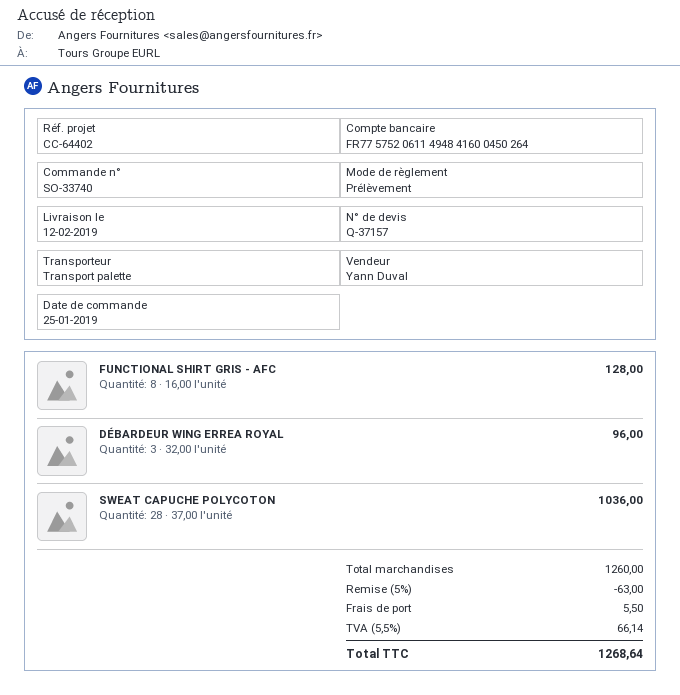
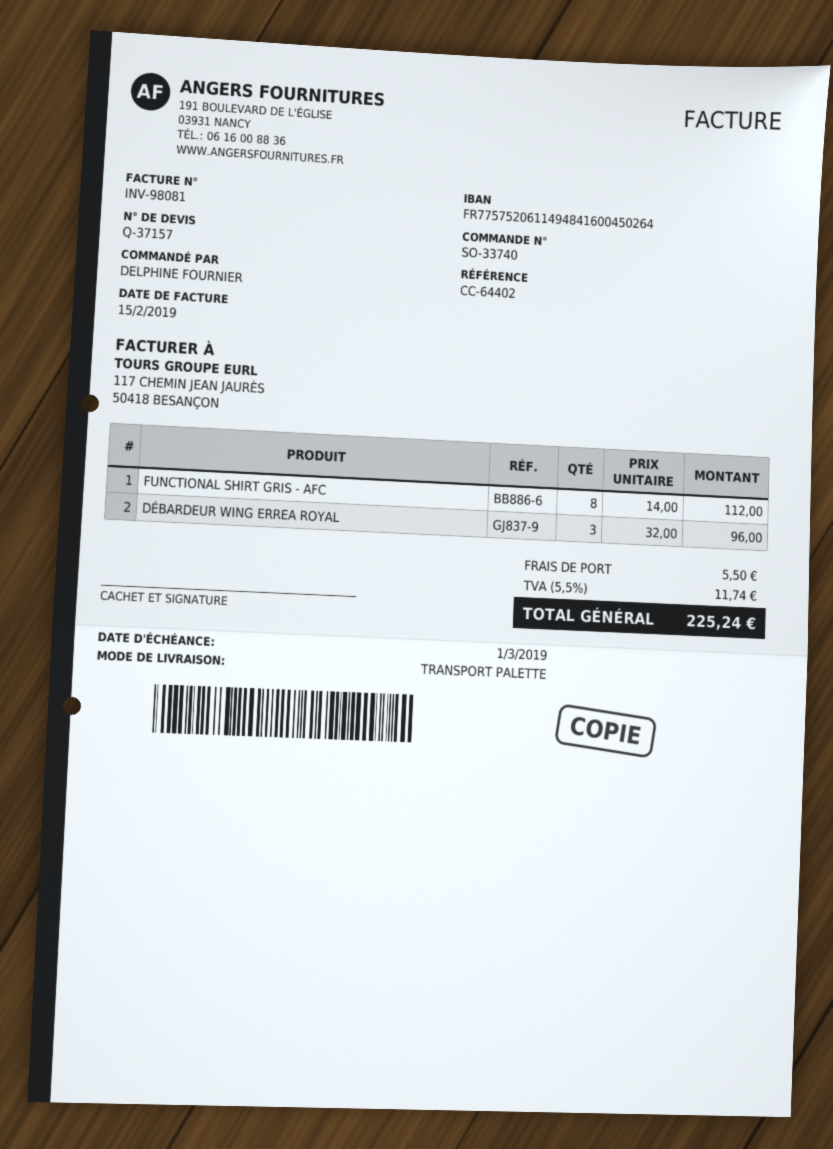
FUNCTIONAL SHIRT GRIS - AFC: 8 x 16.00 = 128.00 -> 8 x 14.00 = 112.00
SWEAT CAPUCHE POLYCOTON: 28 x 37.00 = 1036.00 -> none
discount: 5% = 63.00 -> none
tax: 5.5% = 66.14 -> 5.5% = 11.74
total: 1268.64 -> 225.24

